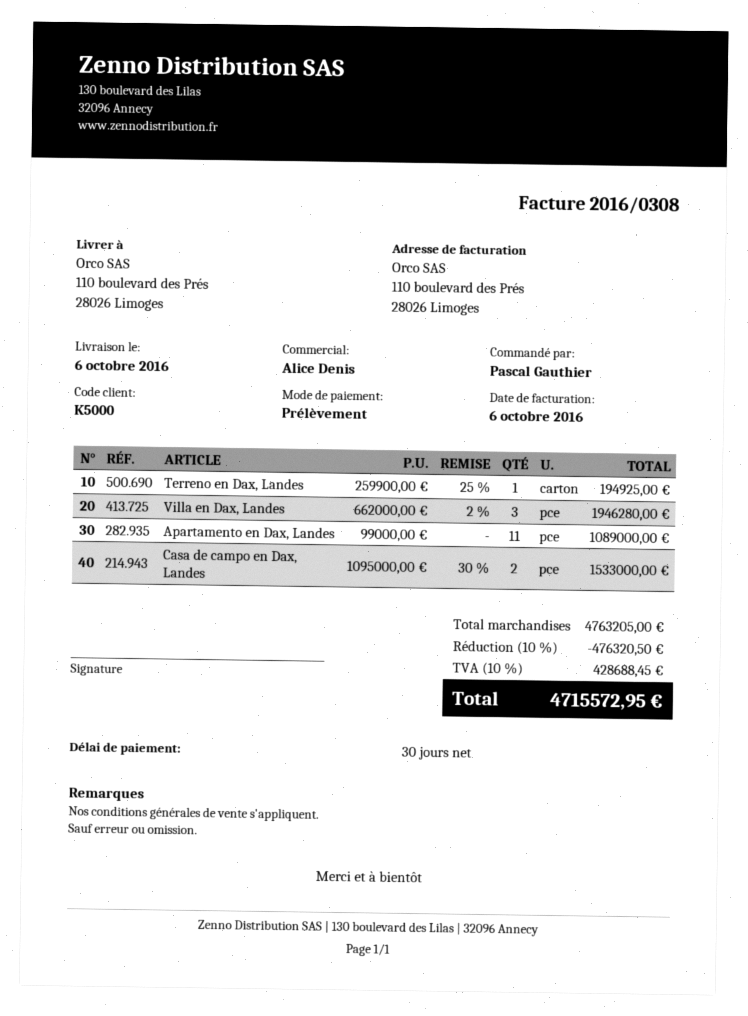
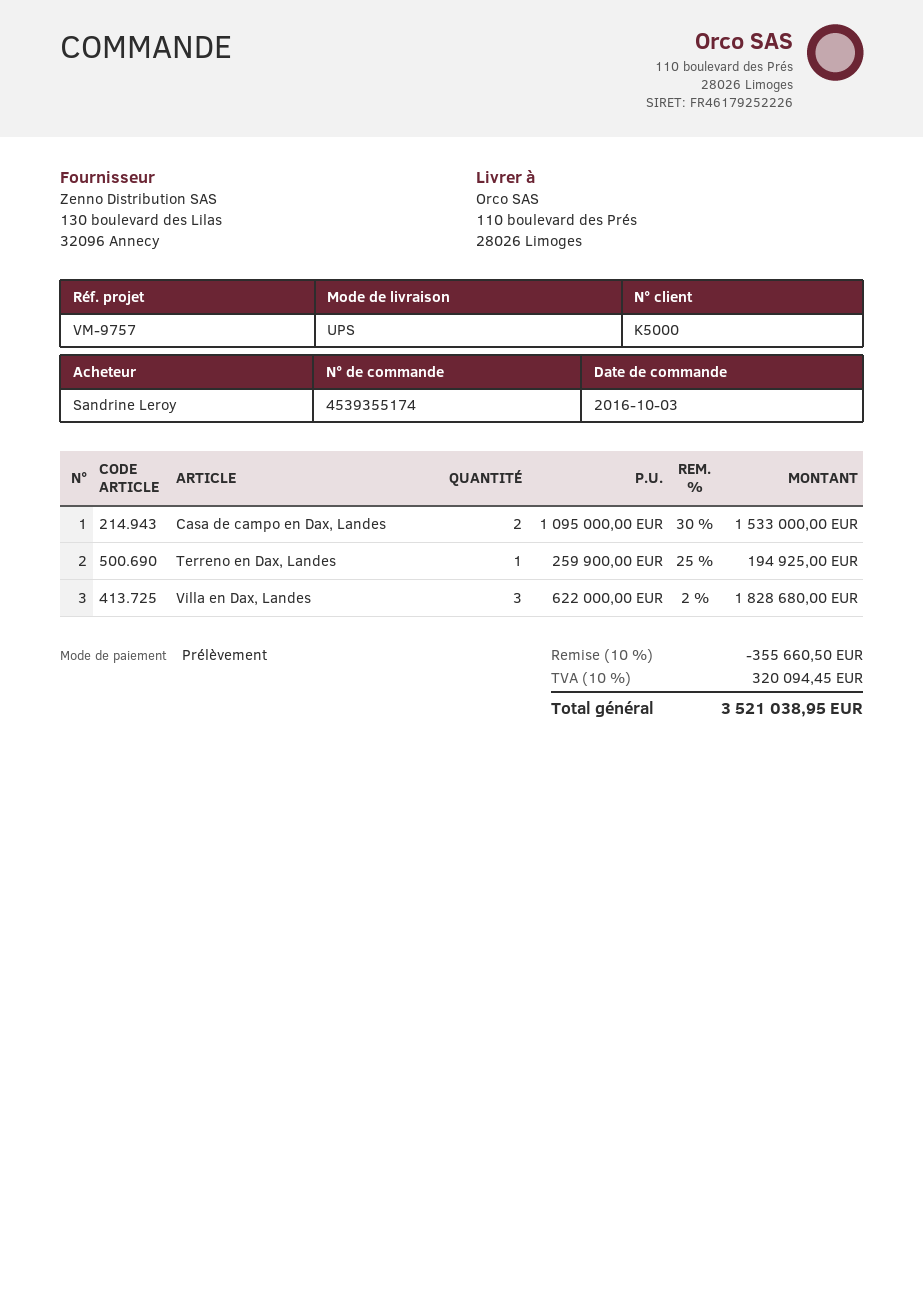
ordered by: Pascal Gauthier -> Sandrine Leroy
Villa en Dax, Landes: 3 x 662000.00 - 2% = 1946280.00 -> 3 x 622000.00 - 2% = 1828680.00
Apartamento en Dax, Landes: 11 x 99000.00 = 1089000.00 -> none
discount: 10% = 476320.50 -> 10% = 355660.50
tax: 10% = 428688.45 -> 10% = 320094.45
total: 4715572.95 -> 3521038.95

